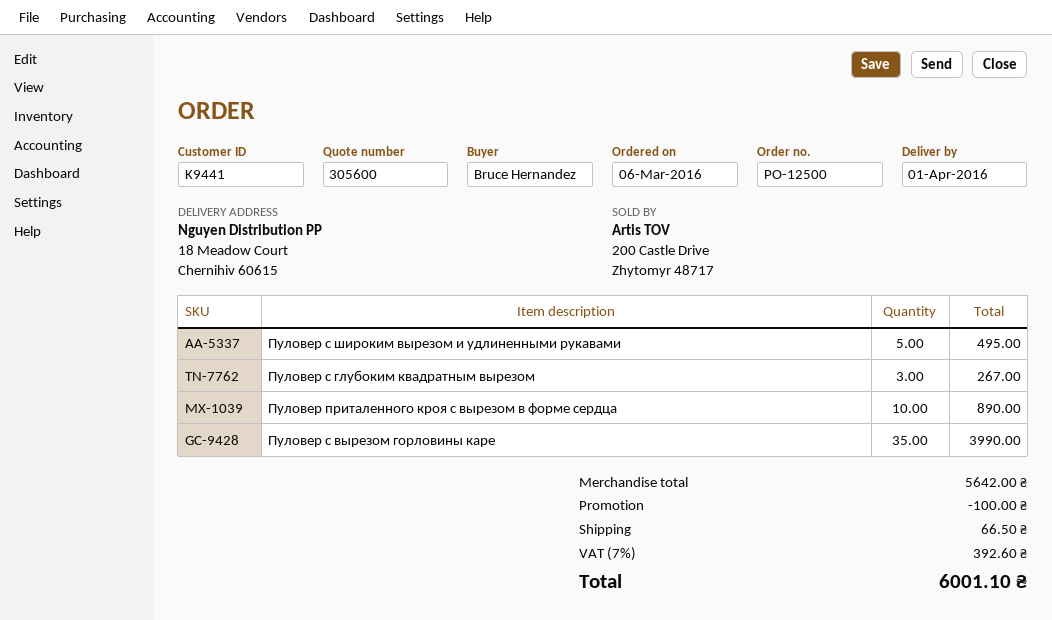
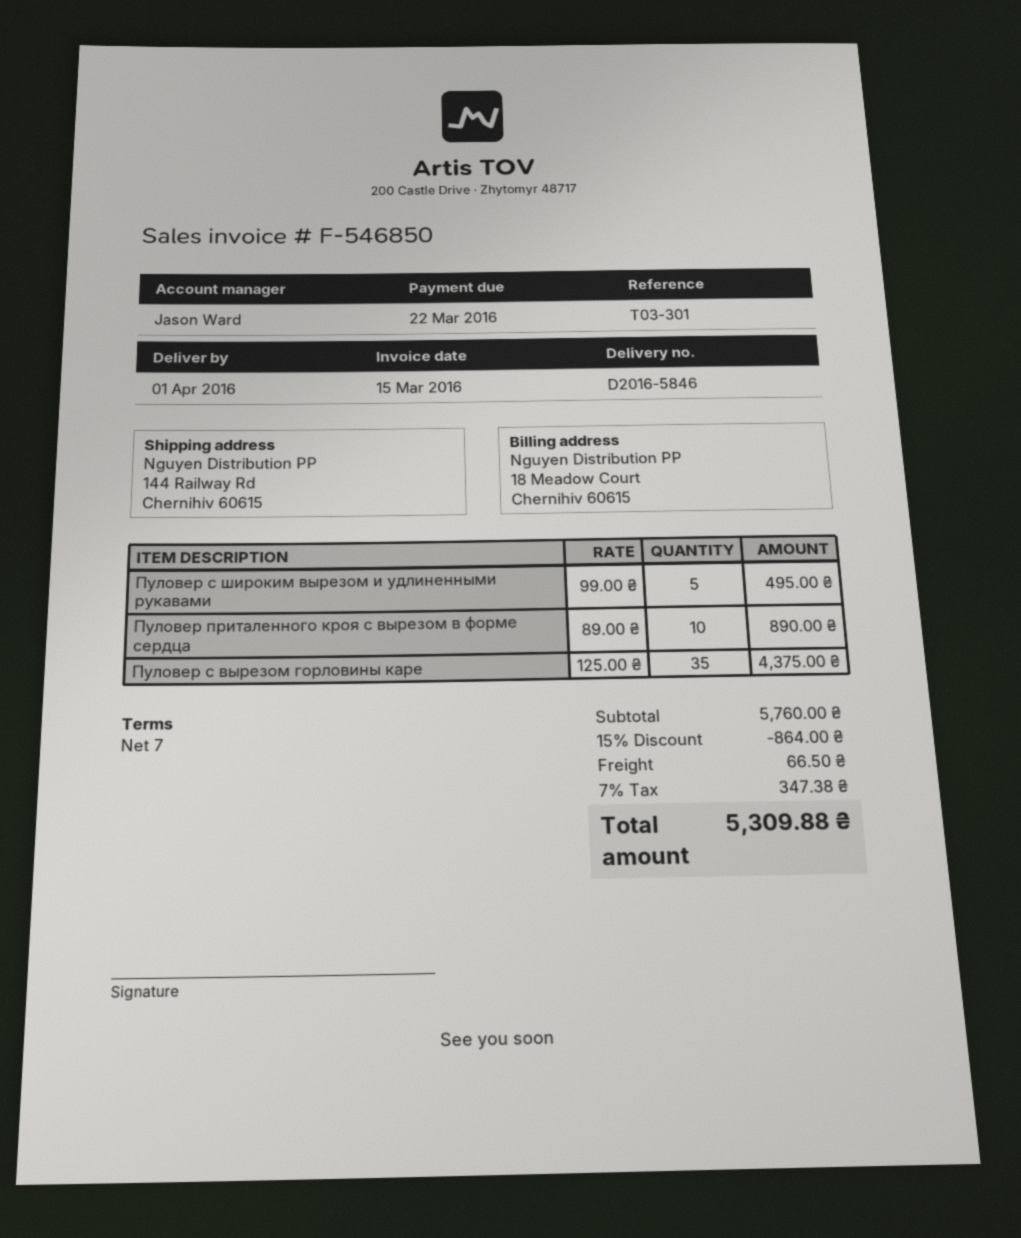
ship to: 18 Meadow Court, Chernihiv 60615 -> 144 Railway Rd, Chernihiv 60615
Пуловер с глубоким квадратным вырезом: 3 for 267.00 -> none
Пуловер с вырезом горловины каре: 35 for 3990.00 -> 35 for 4375.00
subtotal: 5642.00 -> 5760.00
discount: 100.00 -> 864.00
tax: 7% = 392.60 -> 7% = 347.38
total: 6001.10 -> 5309.88

